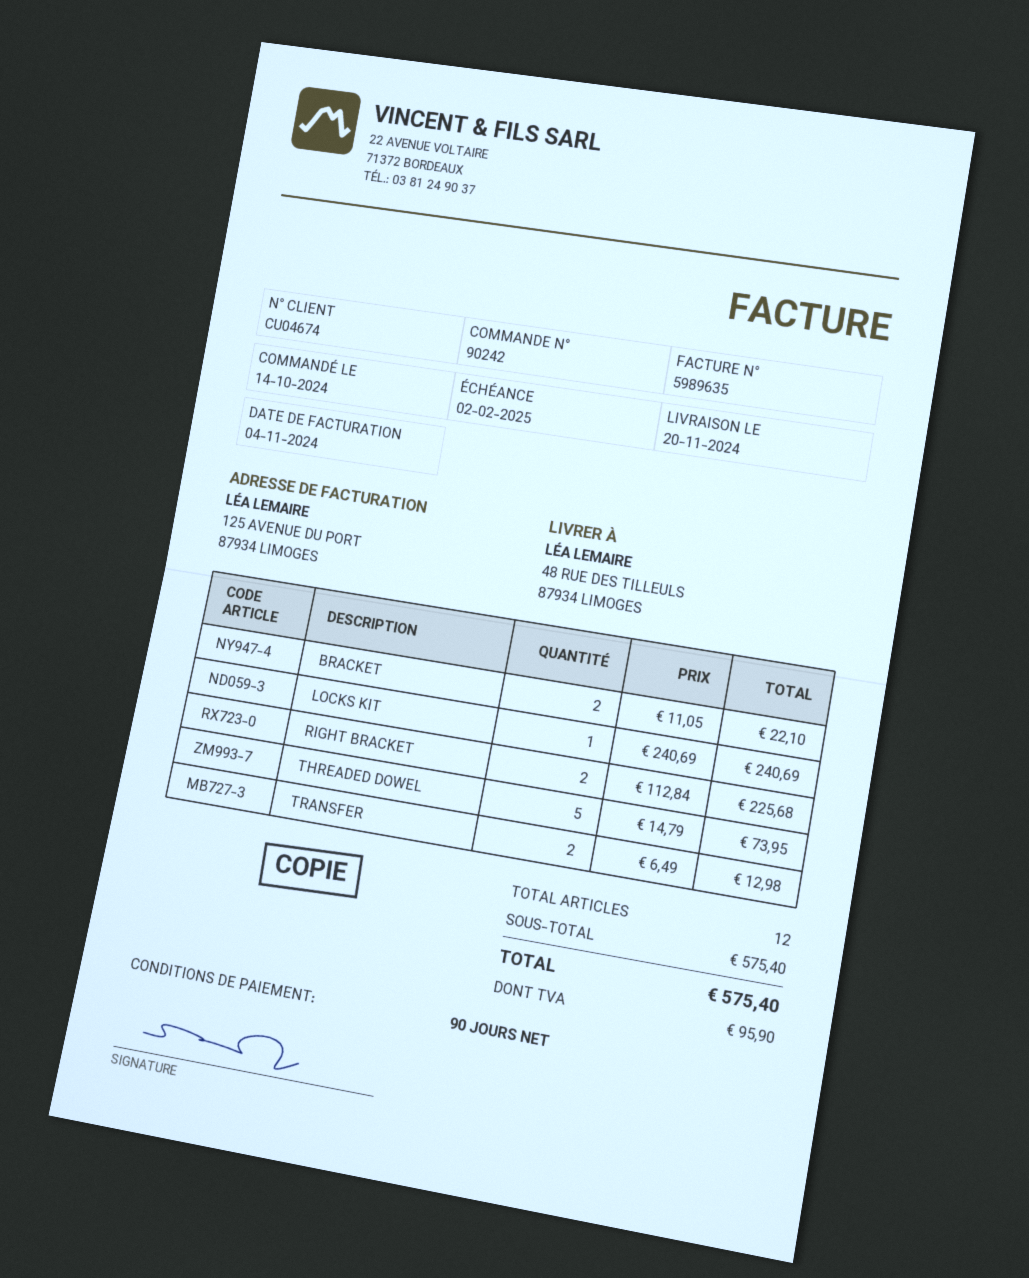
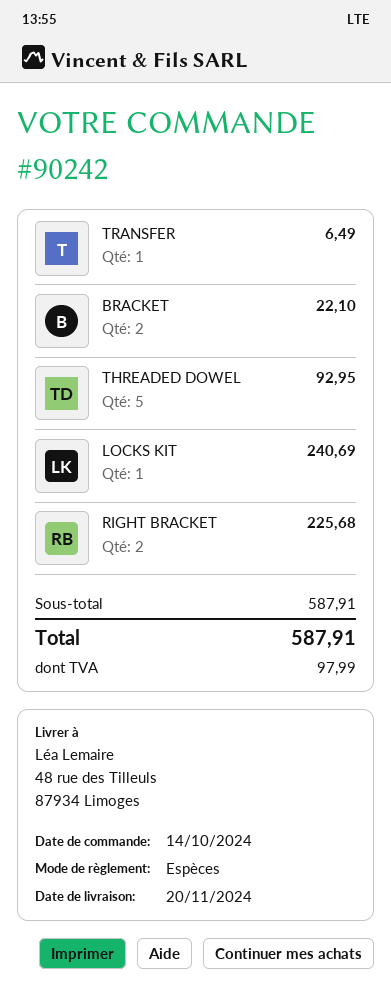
THREADED DOWEL: 5 for 73.95 -> 5 for 92.95
TRANSFER: 2 for 12.98 -> 1 for 6.49
subtotal: 575.40 -> 587.91
tax: 95.90 -> 97.99
total: 575.40 -> 587.91

